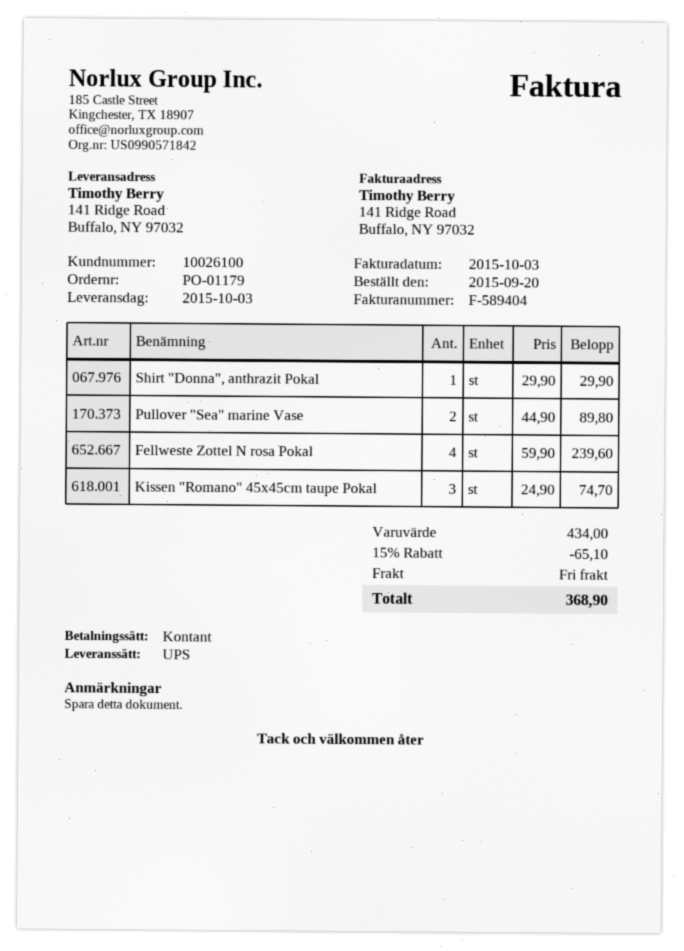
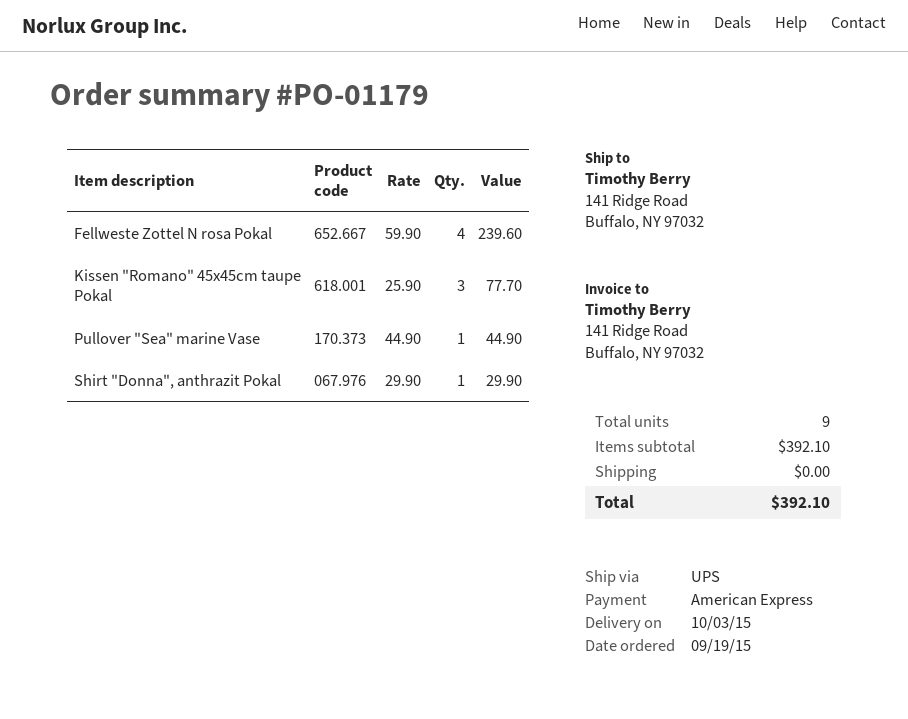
order date: 2015-09-20 -> 2015-09-19
payment method: cash -> American Express
Pullover "Sea" marine Vase: 2 x 44.90 = 89.80 -> 1 x 44.90 = 44.90
Kissen "Romano" 45x45cm taupe Pokal: 3 x 24.90 = 74.70 -> 3 x 25.90 = 77.70
subtotal: 434.00 -> 392.10
discount: 15% = 65.10 -> none
total: 368.90 -> 392.10

